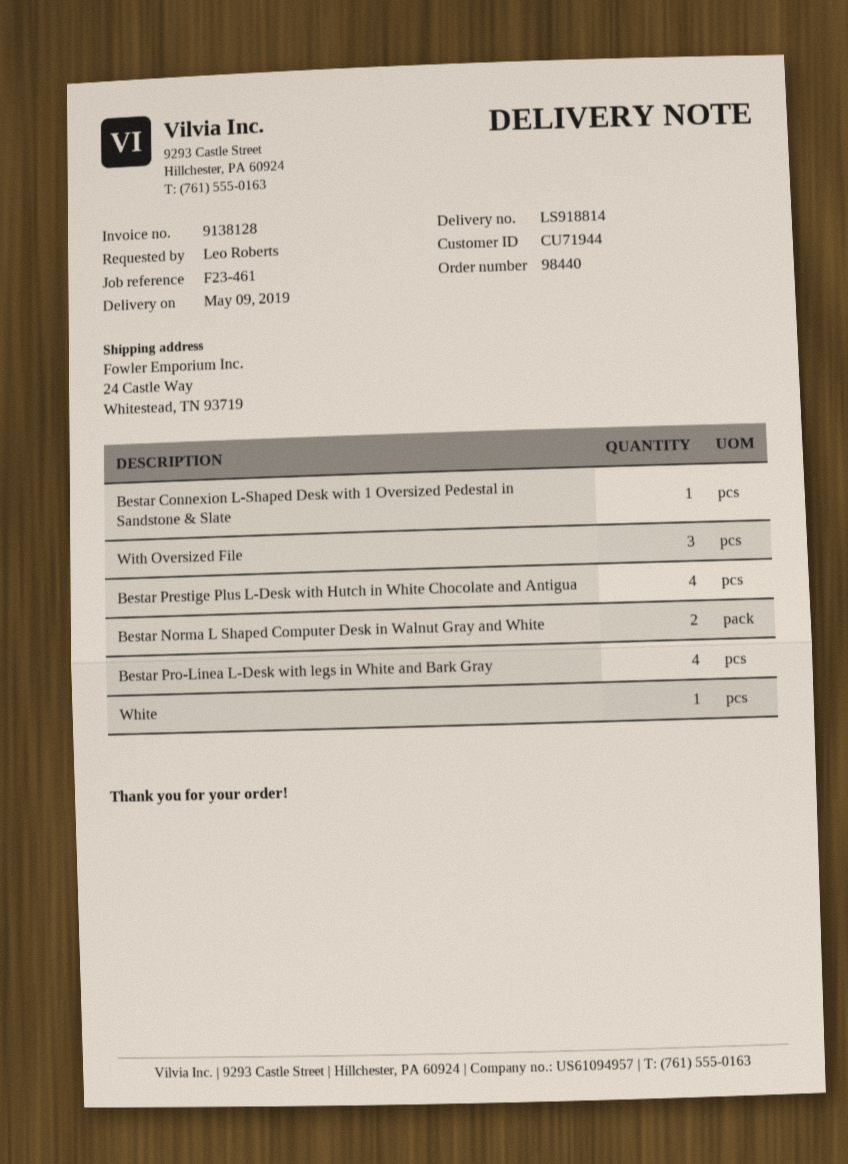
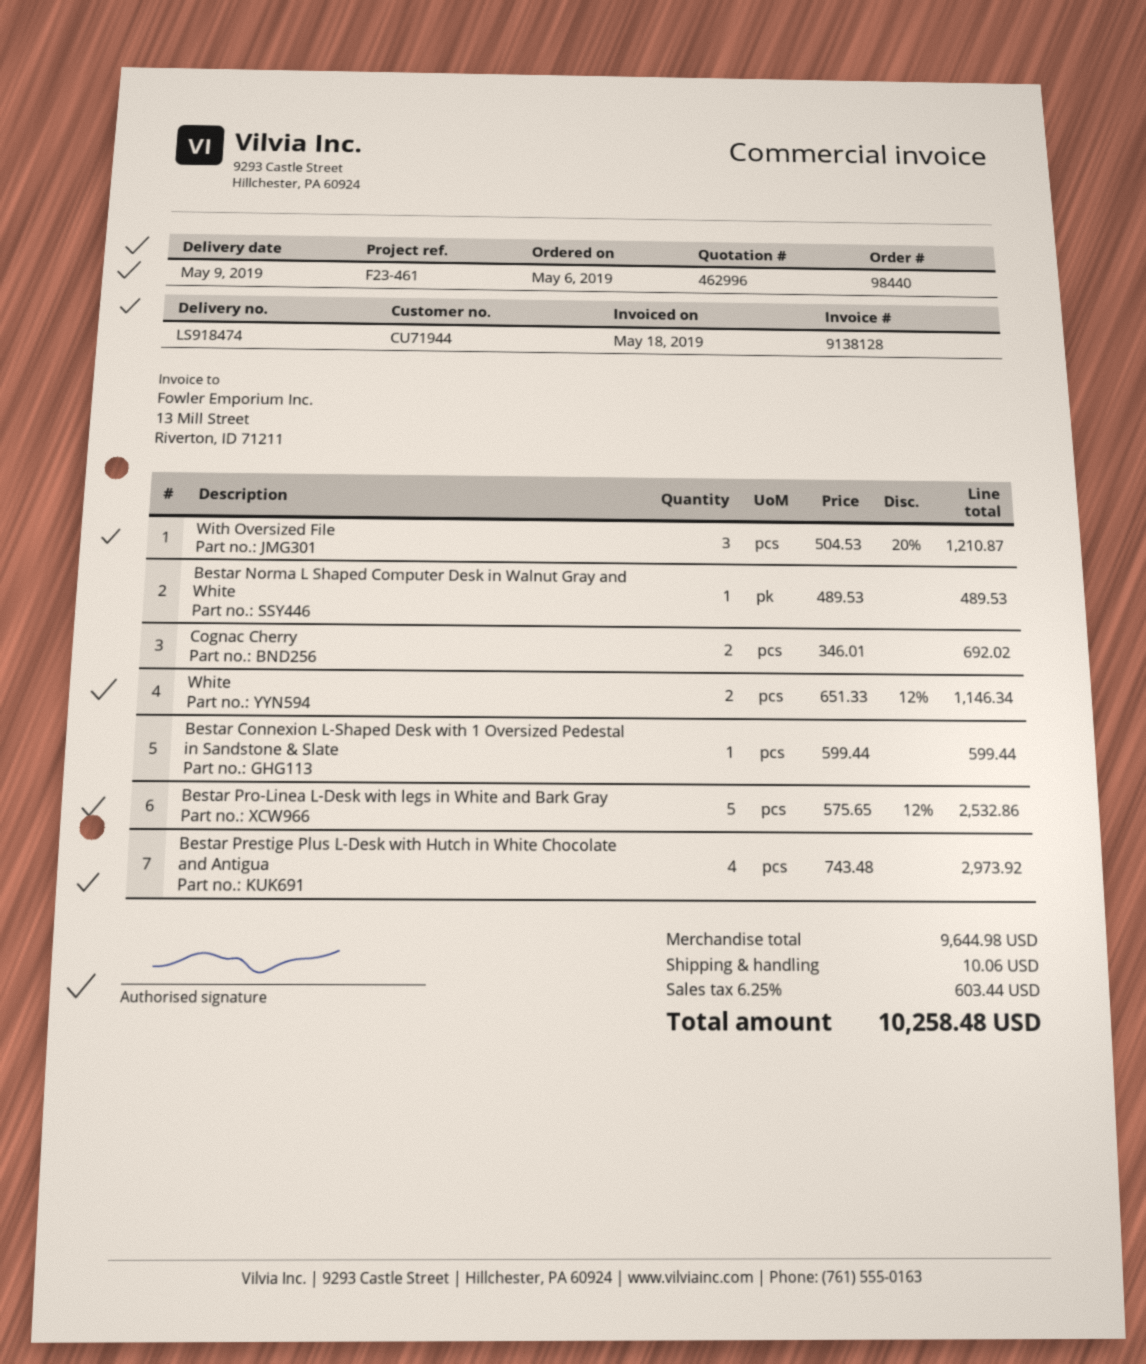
delivery note number: LS918814 -> LS918474
Bestar Norma L Shaped Computer Desk in Walnut Gray and White: 2 -> 1
Bestar Pro-Linea L-Desk with legs in White and Bark Gray: 4 -> 5
White: 1 -> 2
Cognac Cherry: none -> 2

